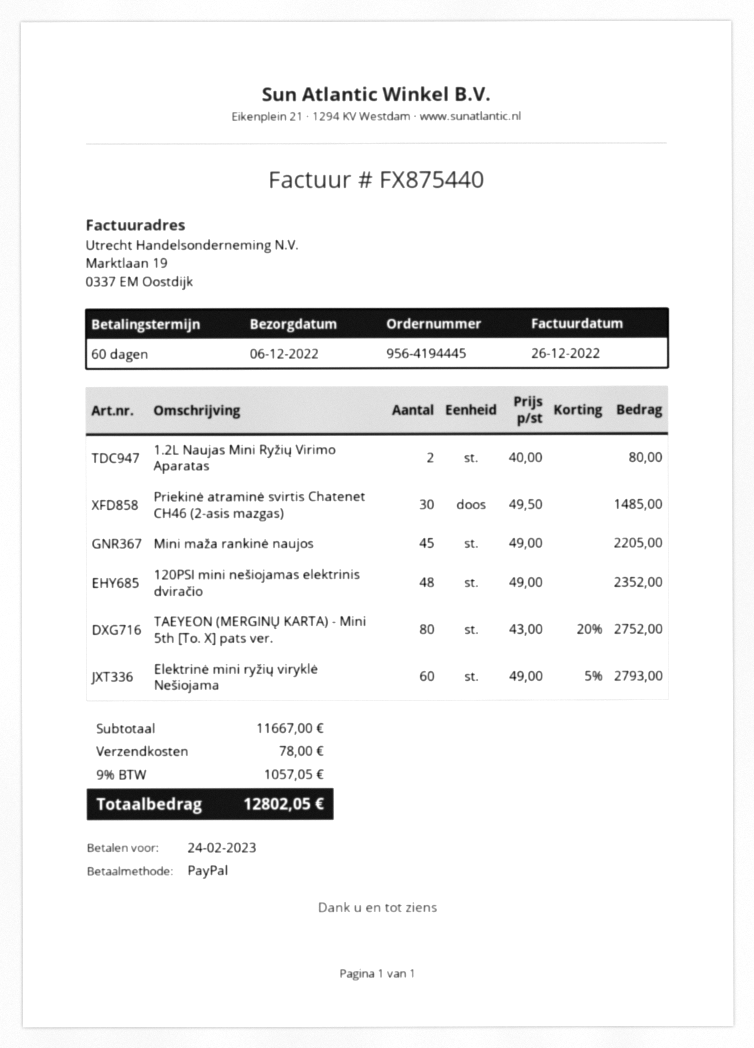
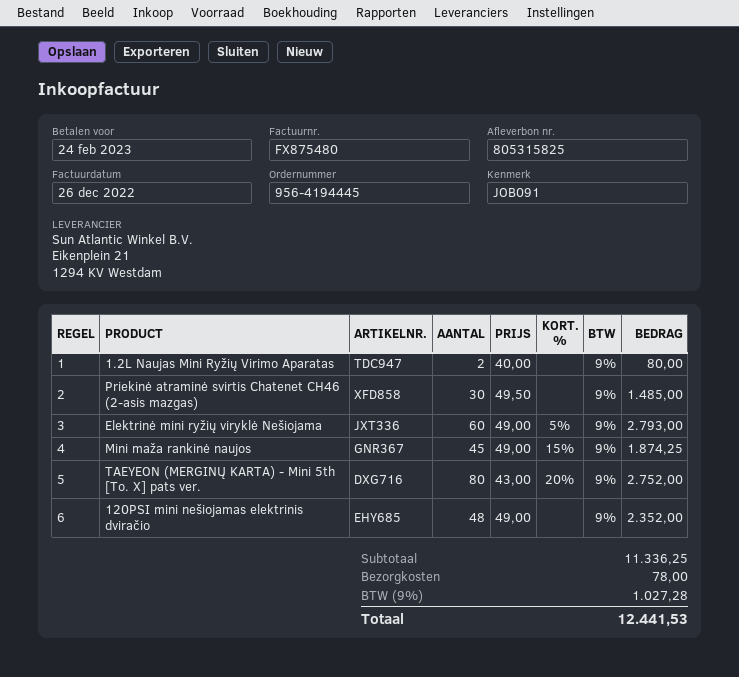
invoice number: FX875440 -> FX875480
Mini maža rankinė naujos: 45 x 49.00 = 2205.00 -> 45 x 49.00 - 15% = 1874.25
subtotal: 11667.00 -> 11336.25
tax: 9% = 1057.05 -> 9% = 1027.28
total: 12802.05 -> 12441.53

